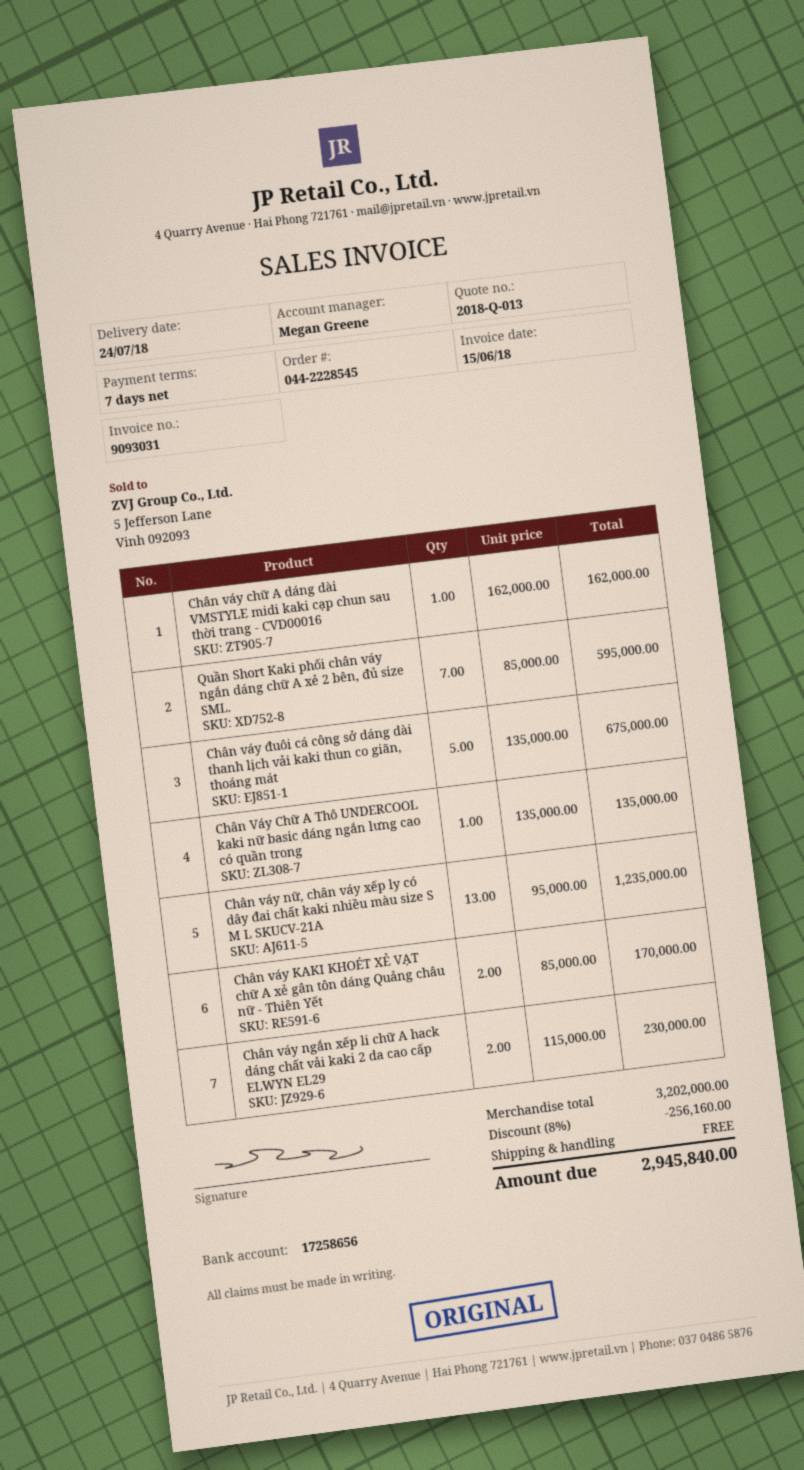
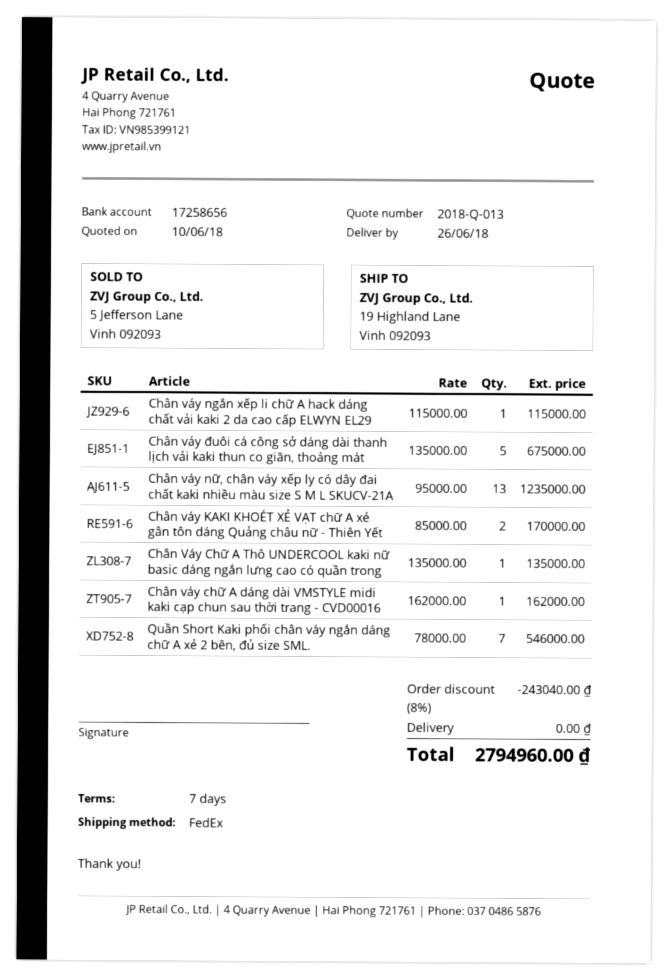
delivery date: 2018-07-24 -> 2018-06-26
Quần Short Kaki phối chân váy ngắn dáng chữ A xẻ 2 bên, đủ size SML.: 7 x 85000.00 = 595000.00 -> 7 x 78000.00 = 546000.00
Chân váy ngắn xếp li chữ A hack dáng chất vải kaki 2 da cao cấp ELWYN EL29: 2 x 115000.00 = 230000.00 -> 1 x 115000.00 = 115000.00
discount: 8% = 256160.00 -> 8% = 243040.00
total: 2945840.00 -> 2794960.00

